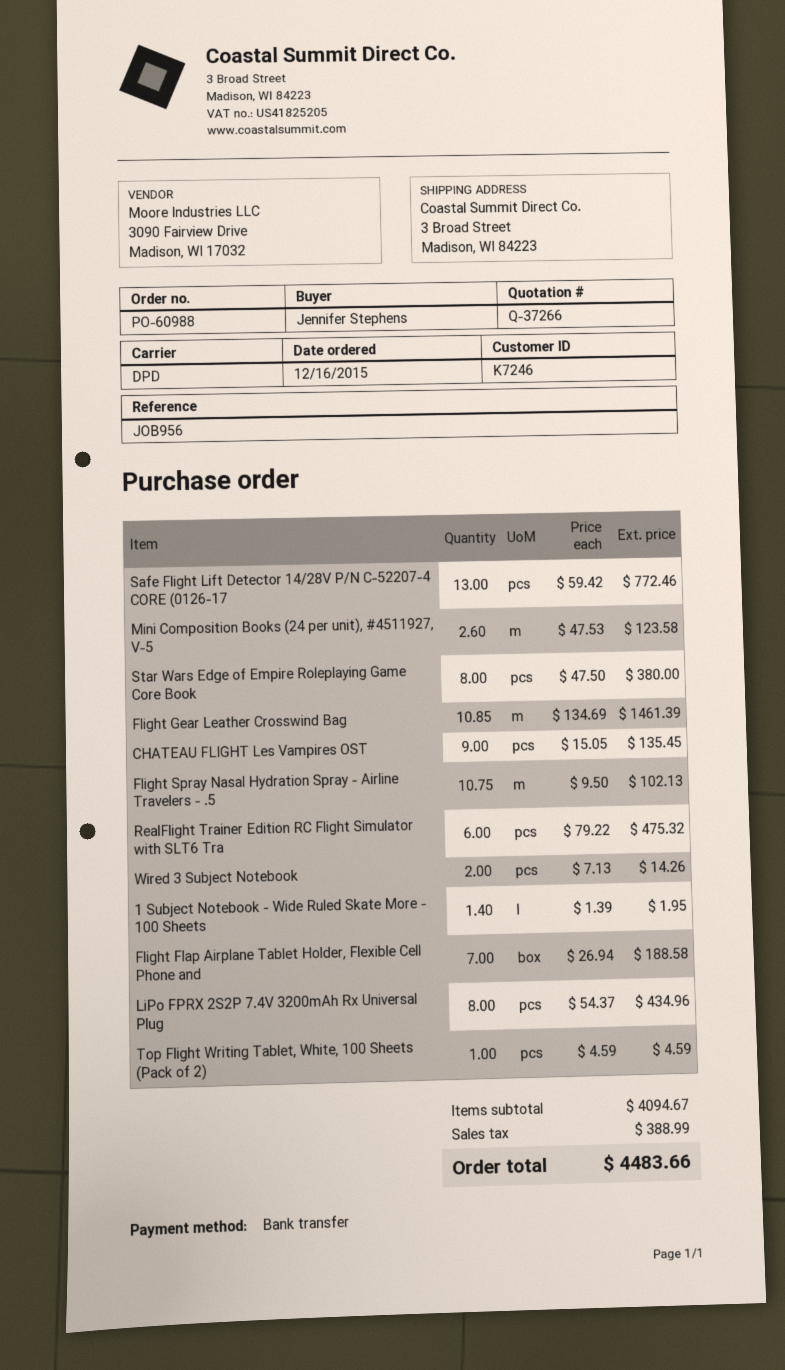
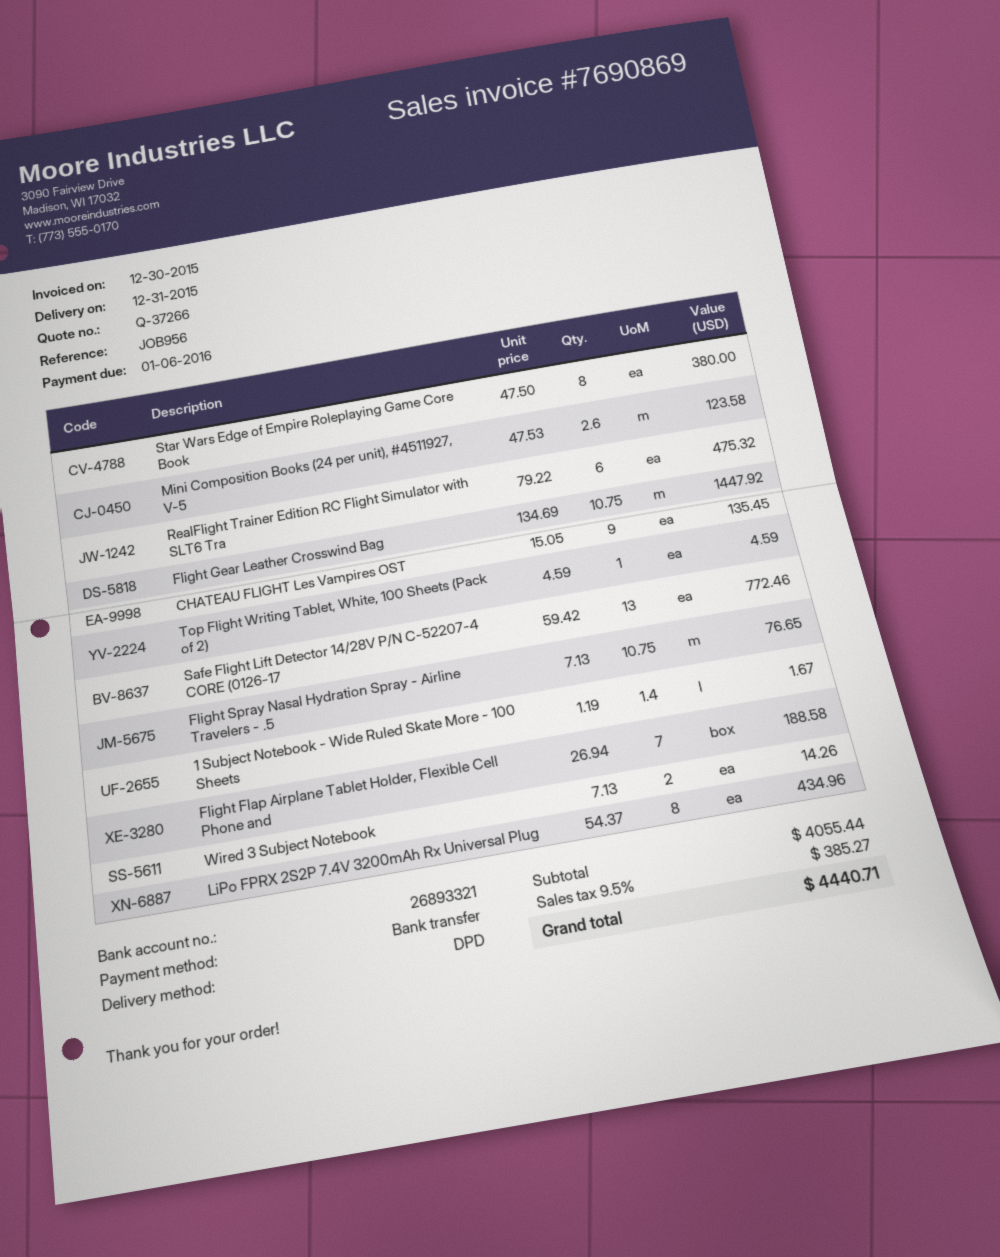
Flight Gear Leather Crosswind Bag: 10.85 x 134.69 = 1461.39 -> 10.75 x 134.69 = 1447.92
Flight Spray Nasal Hydration Spray - Airline Travelers - .5: 10.75 x 9.50 = 102.13 -> 10.75 x 7.13 = 76.65
1 Subject Notebook - Wide Ruled Skate More - 100 Sheets: 1.4 x 1.39 = 1.95 -> 1.4 x 1.19 = 1.67
subtotal: 4094.67 -> 4055.44
tax: 388.99 -> 385.27
total: 4483.66 -> 4440.71

